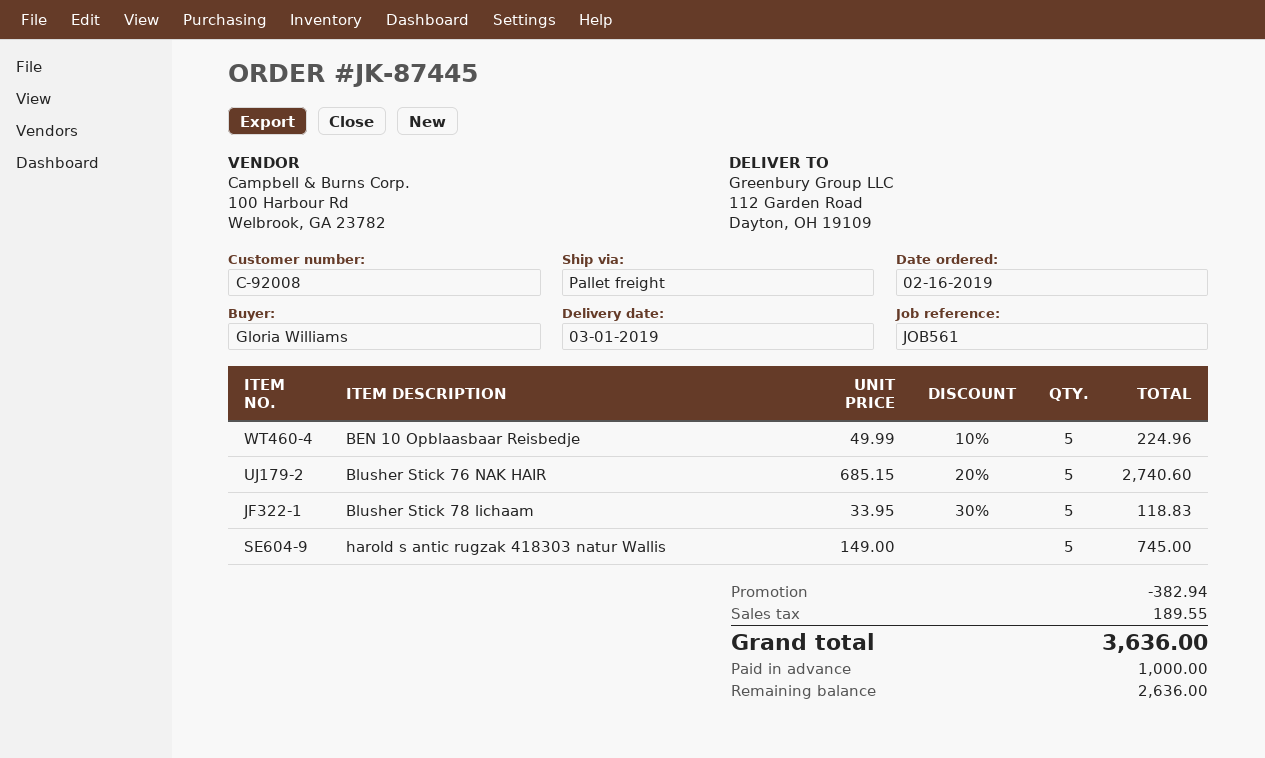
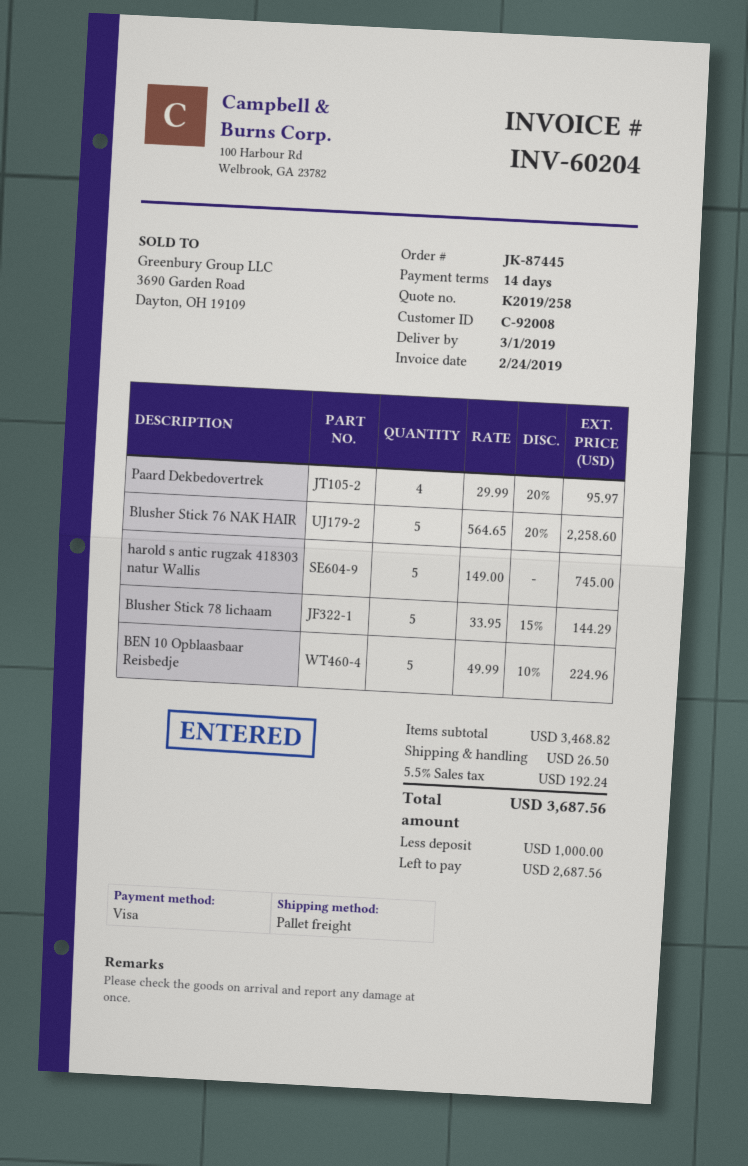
Blusher Stick 76 NAK HAIR: 5 x 685.15 - 20% = 2740.60 -> 5 x 564.65 - 20% = 2258.60
Blusher Stick 78 lichaam: 5 x 33.95 - 30% = 118.83 -> 5 x 33.95 - 15% = 144.29
Paard Dekbedovertrek: none -> 4 x 29.99 - 20% = 95.97
discount: 382.94 -> none
shipping: none -> 26.50
tax: 189.55 -> 192.24
total: 3636.00 -> 3687.56
balance: 2636.00 -> 2687.56

